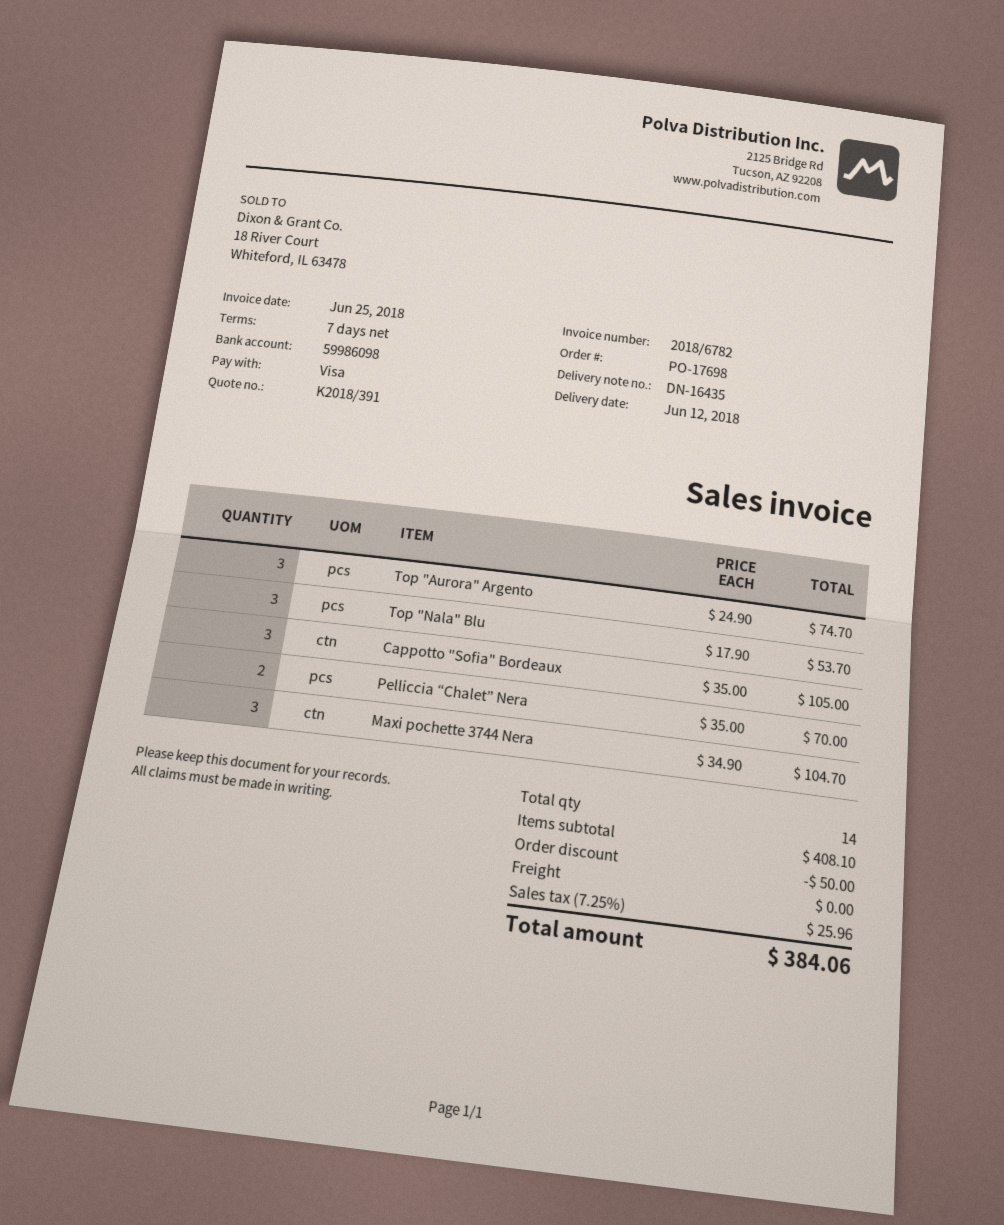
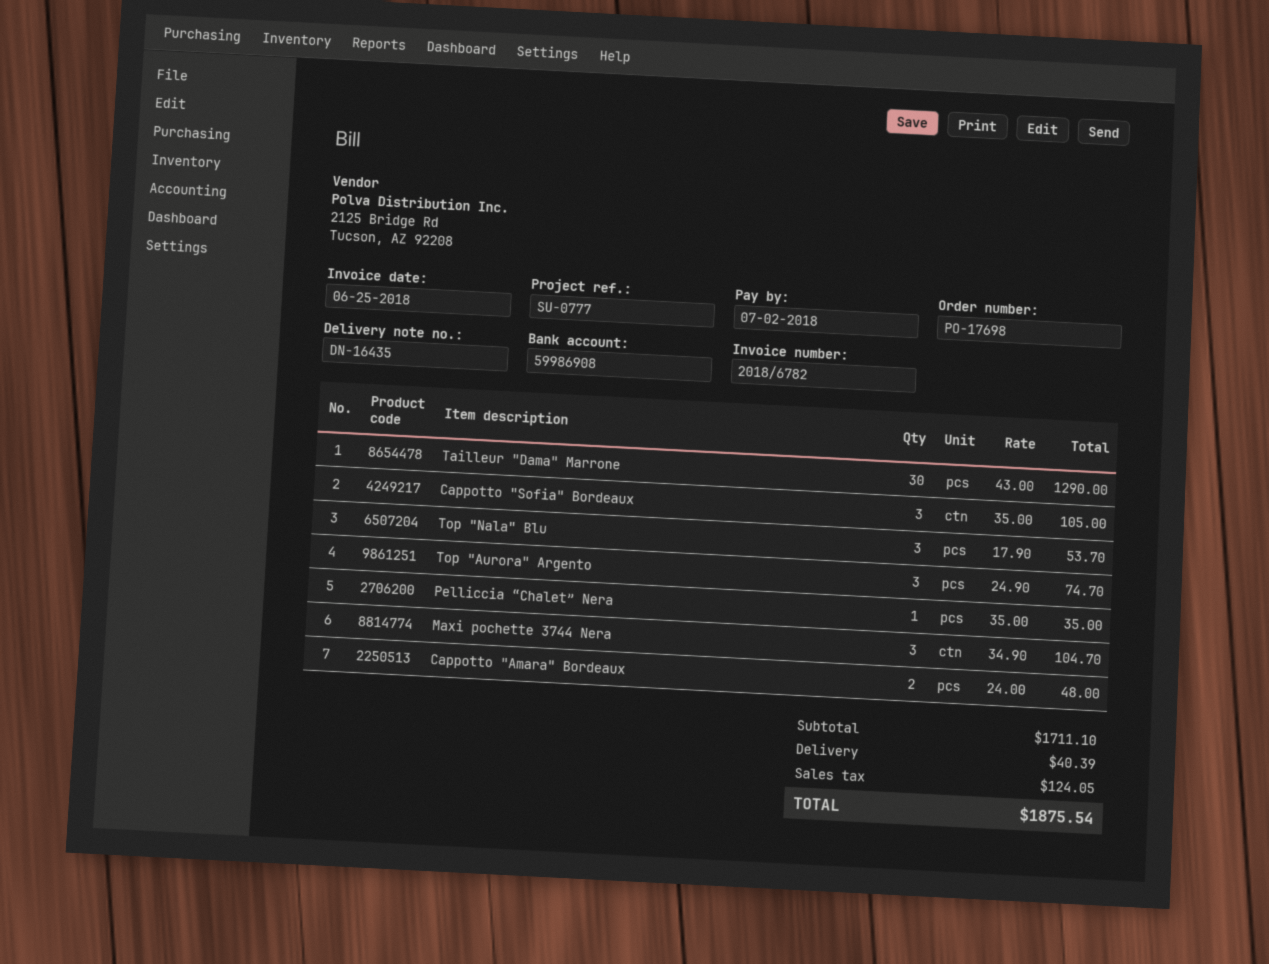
bank account: 59986098 -> 59986908
Pelliccia “Chalet” Nera: 2 x 35.00 = 70.00 -> 1 x 35.00 = 35.00
Tailleur "Dama" Marrone: none -> 30 x 43.00 = 1290.00
Cappotto "Amara" Bordeaux: none -> 2 x 24.00 = 48.00
subtotal: 408.10 -> 1711.10
discount: 50.00 -> none
shipping: 0.00 -> 40.39
tax: 25.96 -> 124.05
total: 384.06 -> 1875.54

